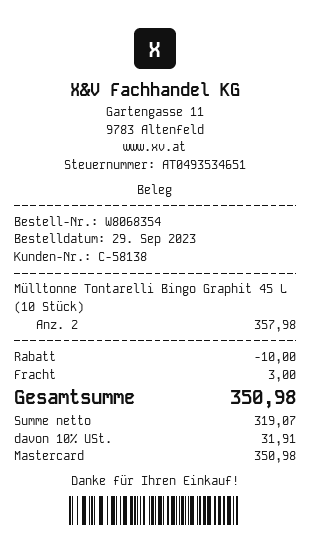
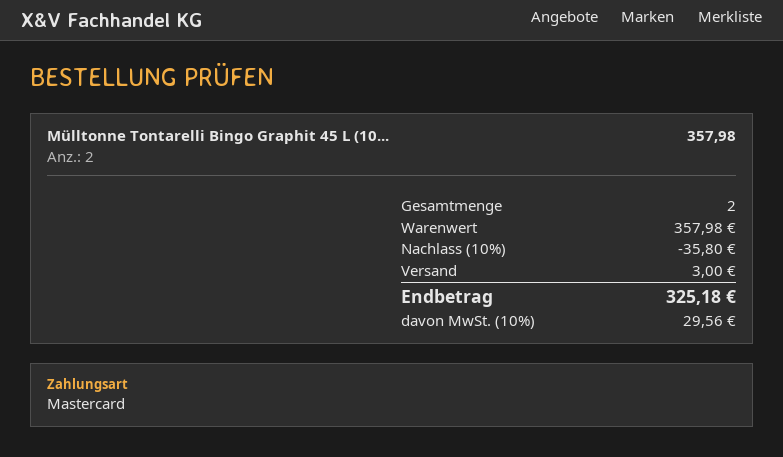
discount: 10.00 -> 35.80
tax: 10% = 31.91 -> 10% = 29.56
total: 350.98 -> 325.18

